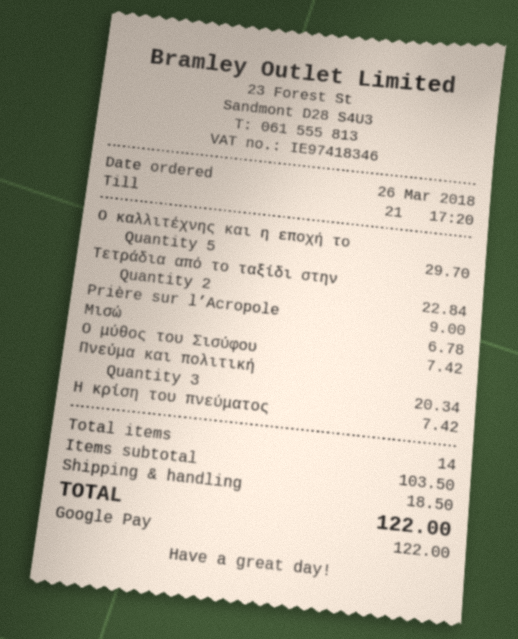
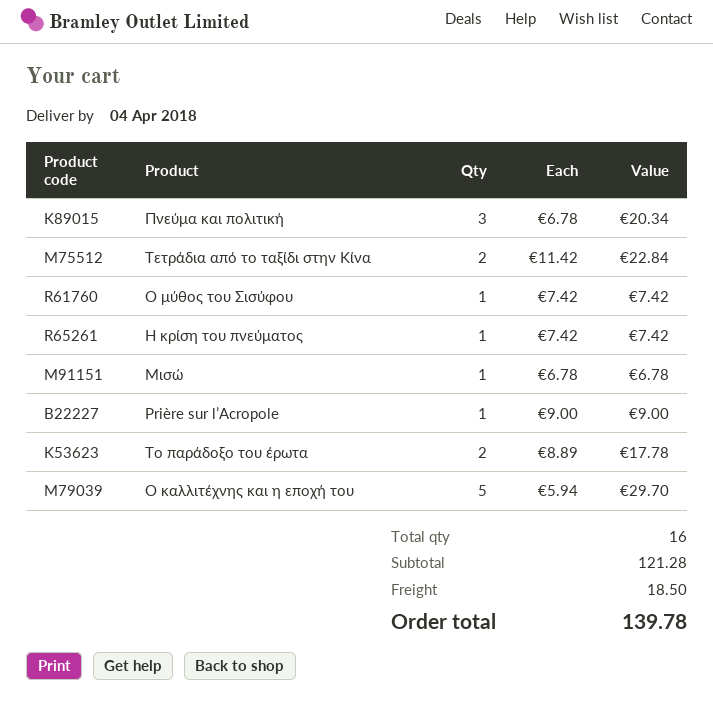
Το παράδοξο του έρωτα: none -> 2 for 17.78
total quantity: 14 -> 16
subtotal: 103.50 -> 121.28
total: 122.00 -> 139.78

